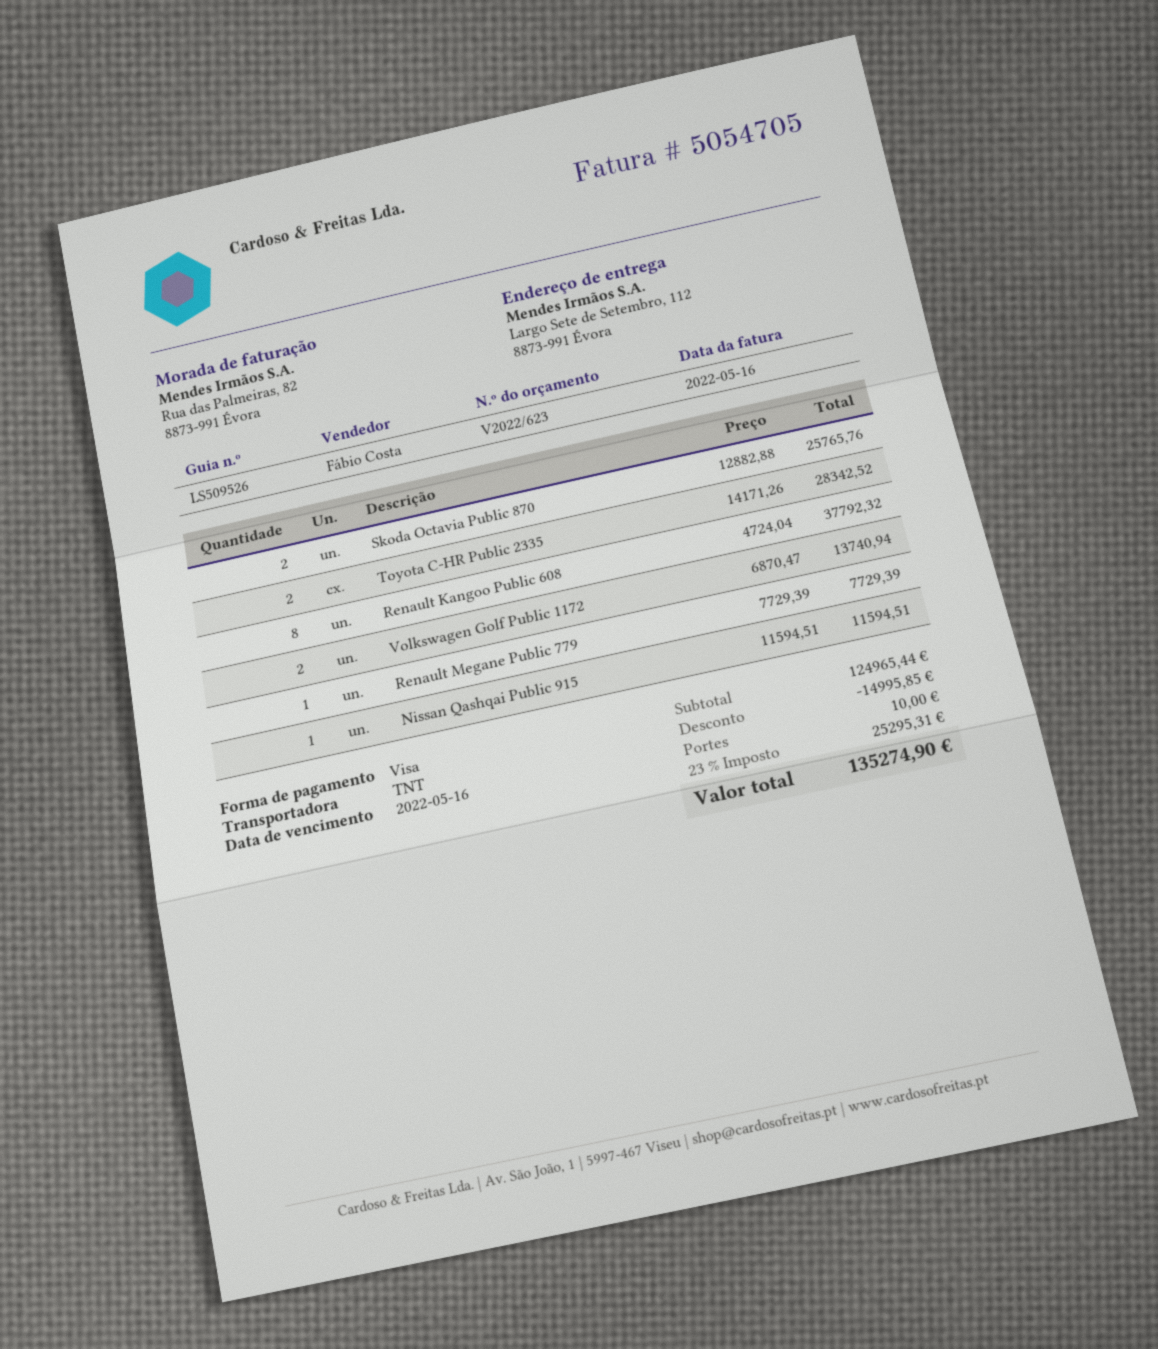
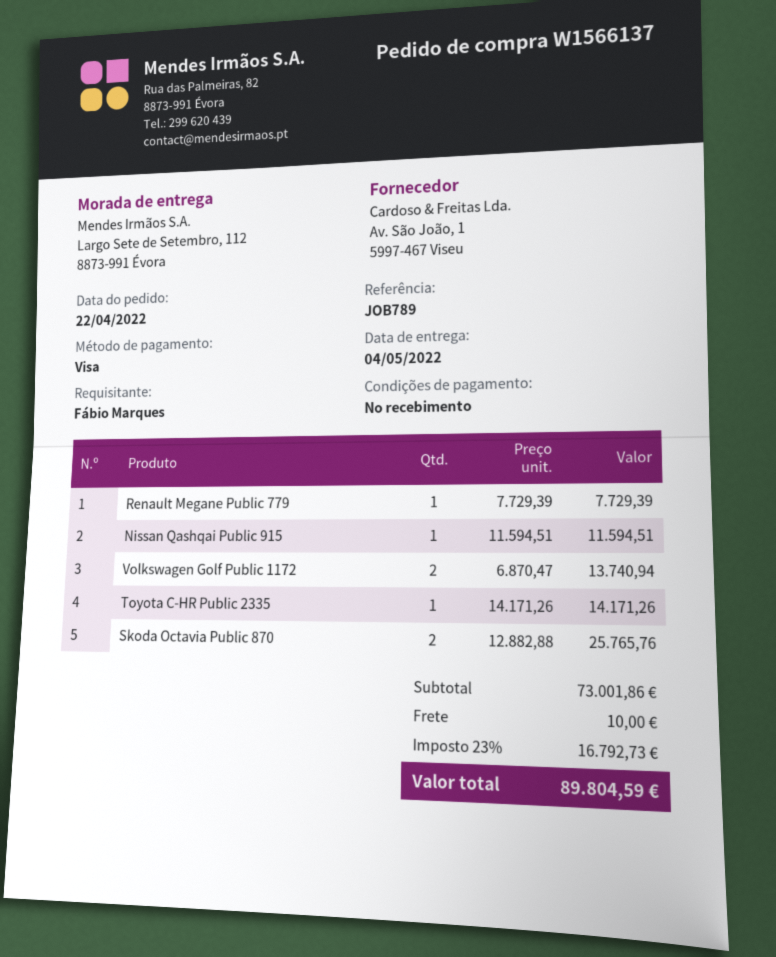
Toyota C-HR Public 2335: 2 x 14171.26 = 28342.52 -> 1 x 14171.26 = 14171.26
Renault Kangoo Public 608: 8 x 4724.04 = 37792.32 -> none
subtotal: 124965.44 -> 73001.86
discount: 14995.85 -> none
tax: 23% = 25295.31 -> 23% = 16792.73
total: 135274.90 -> 89804.59

